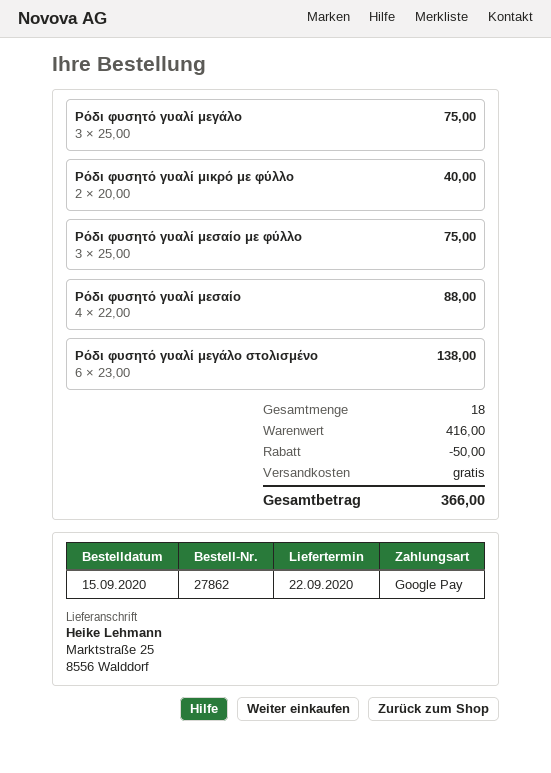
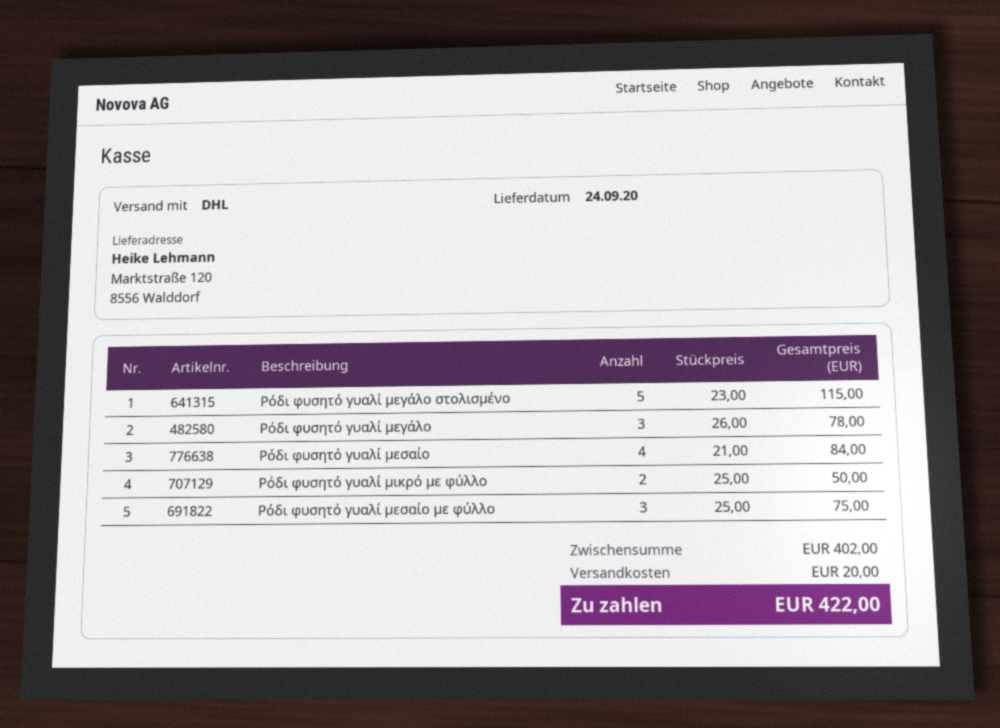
delivery date: 2020-09-22 -> 2020-09-24
ship to: Marktstraße 25, 8556 Walddorf -> Marktstraße 120, 8556 Walddorf
Ρόδι φυσητό γυαλί μεγάλο: 3 x 25.00 = 75.00 -> 3 x 26.00 = 78.00
Ρόδι φυσητό γυαλί μικρό με φύλλο: 2 x 20.00 = 40.00 -> 2 x 25.00 = 50.00
Ρόδι φυσητό γυαλί μεσαίο: 4 x 22.00 = 88.00 -> 4 x 21.00 = 84.00
Ρόδι φυσητό γυαλί μεγάλο στολισμένο: 6 x 23.00 = 138.00 -> 5 x 23.00 = 115.00
subtotal: 416.00 -> 402.00
discount: 50.00 -> none
shipping: 0.00 -> 20.00
total: 366.00 -> 422.00

